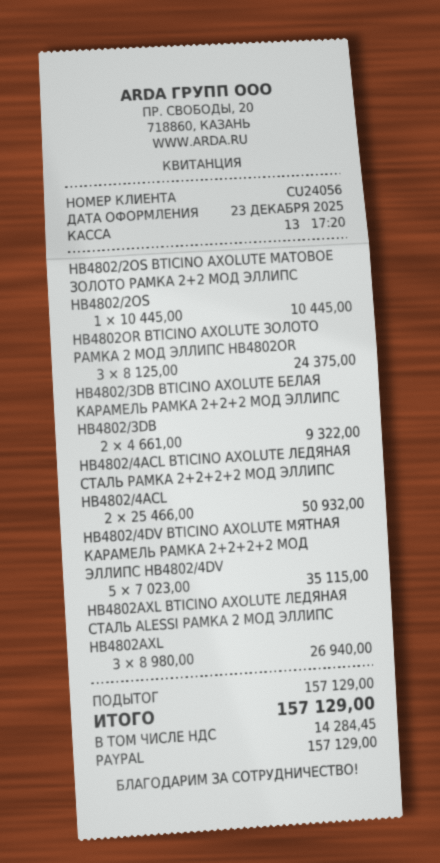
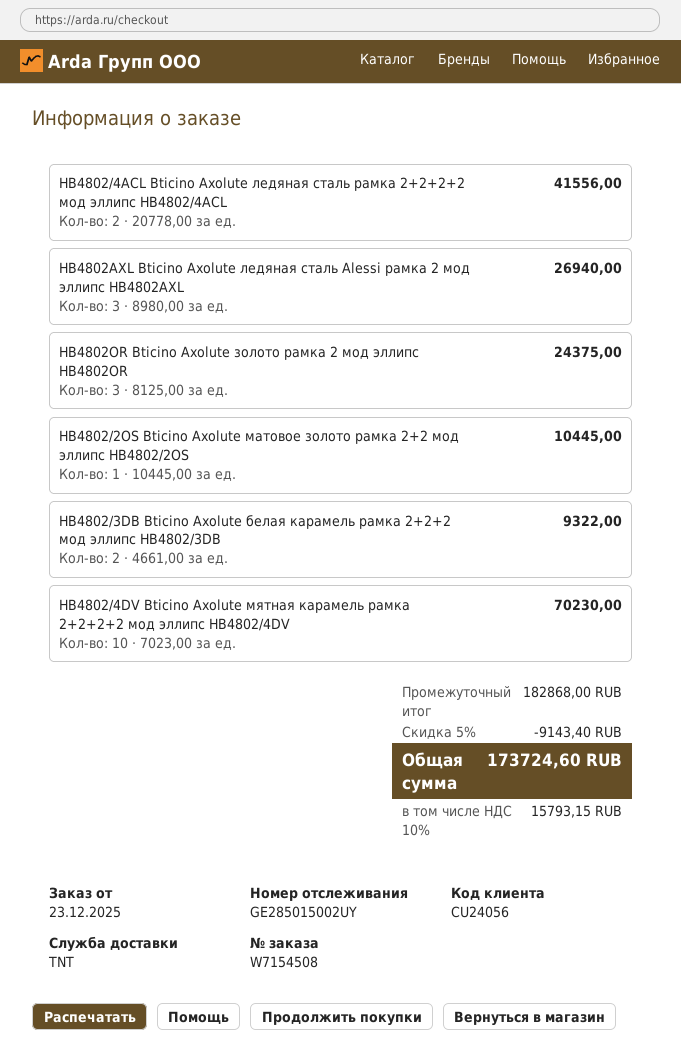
HB4802/4ACL BTICINO AXOLUTE ЛЕДЯНАЯ СТАЛЬ РАМКА 2+2+2+2 МОД ЭЛЛИПС HB4802/4ACL: 2 x 25466.00 = 50932.00 -> 2 x 20778.00 = 41556.00
HB4802/4DV BTICINO AXOLUTE МЯТНАЯ КАРАМЕЛЬ РАМКА 2+2+2+2 МОД ЭЛЛИПС HB4802/4DV: 5 x 7023.00 = 35115.00 -> 10 x 7023.00 = 70230.00
subtotal: 157129.00 -> 182868.00
discount: none -> 5% = 9143.40
tax: 14284.45 -> 15793.15
total: 157129.00 -> 173724.60

